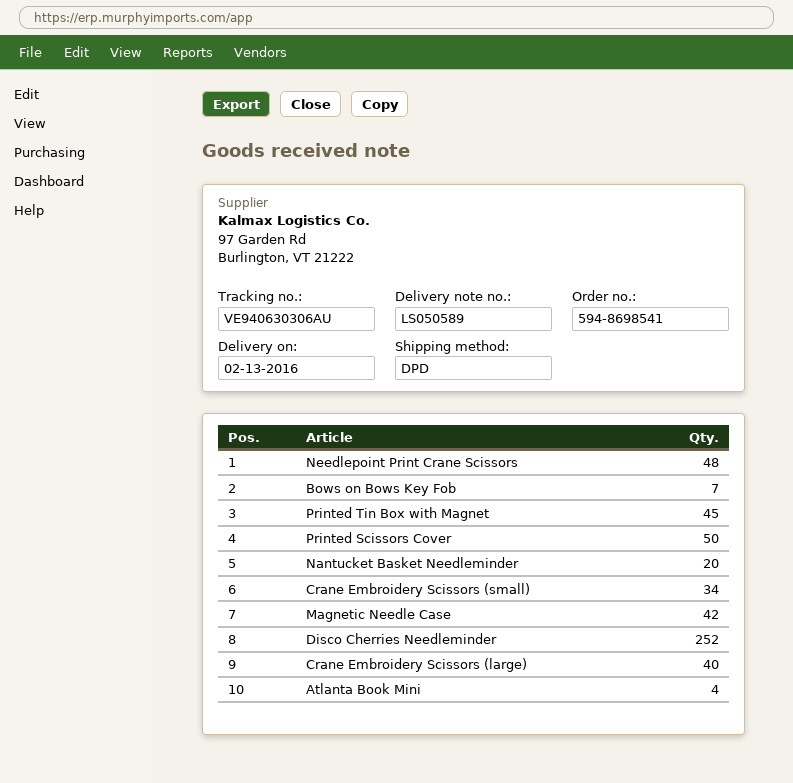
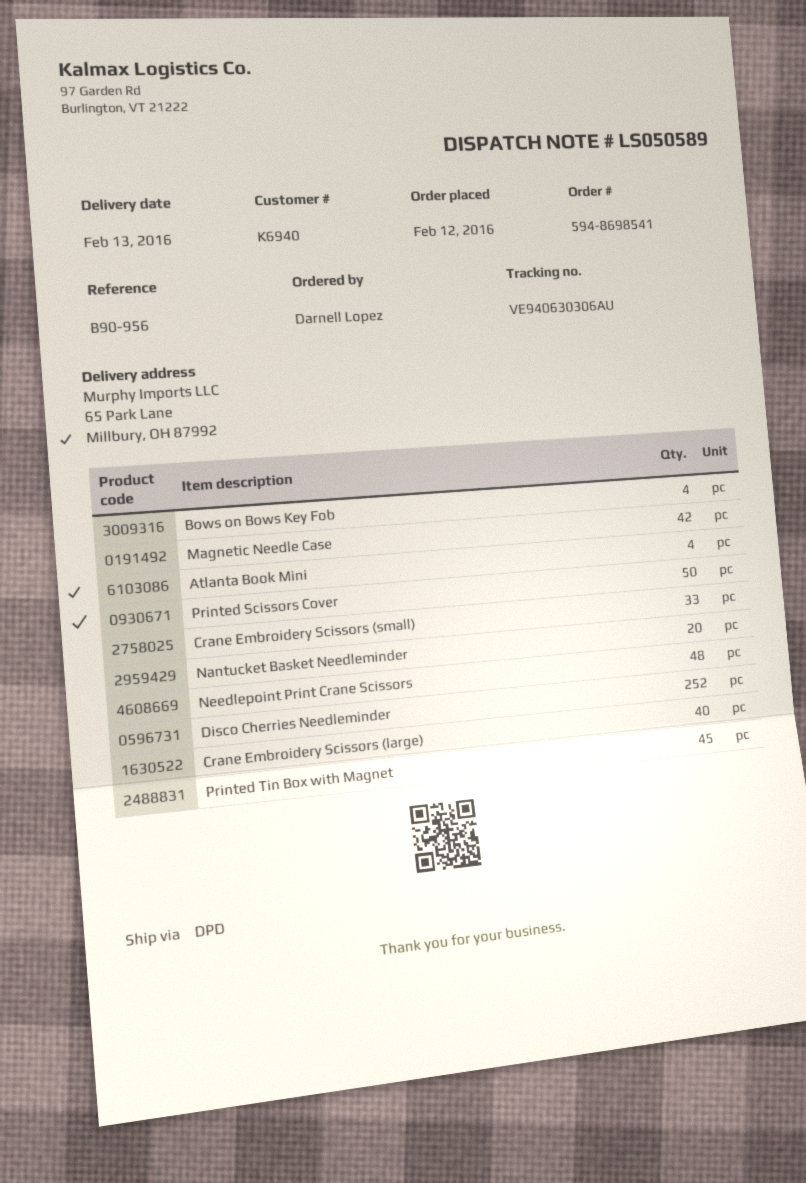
Bows on Bows Key Fob: 7 -> 4
Crane Embroidery Scissors (small): 34 -> 33

